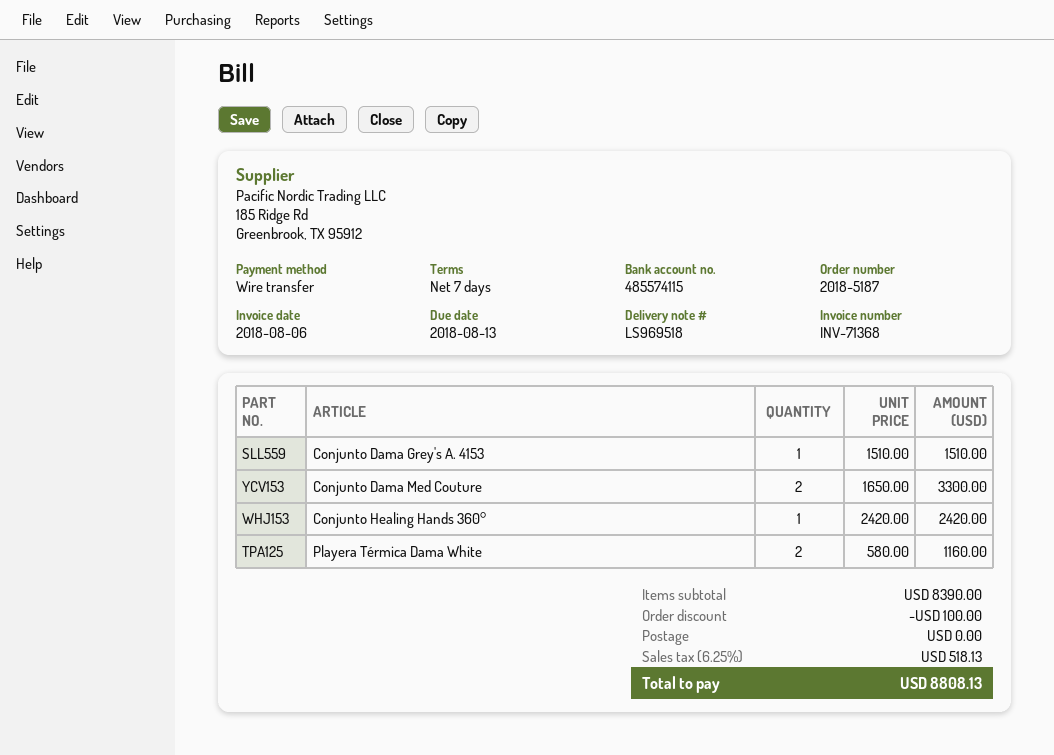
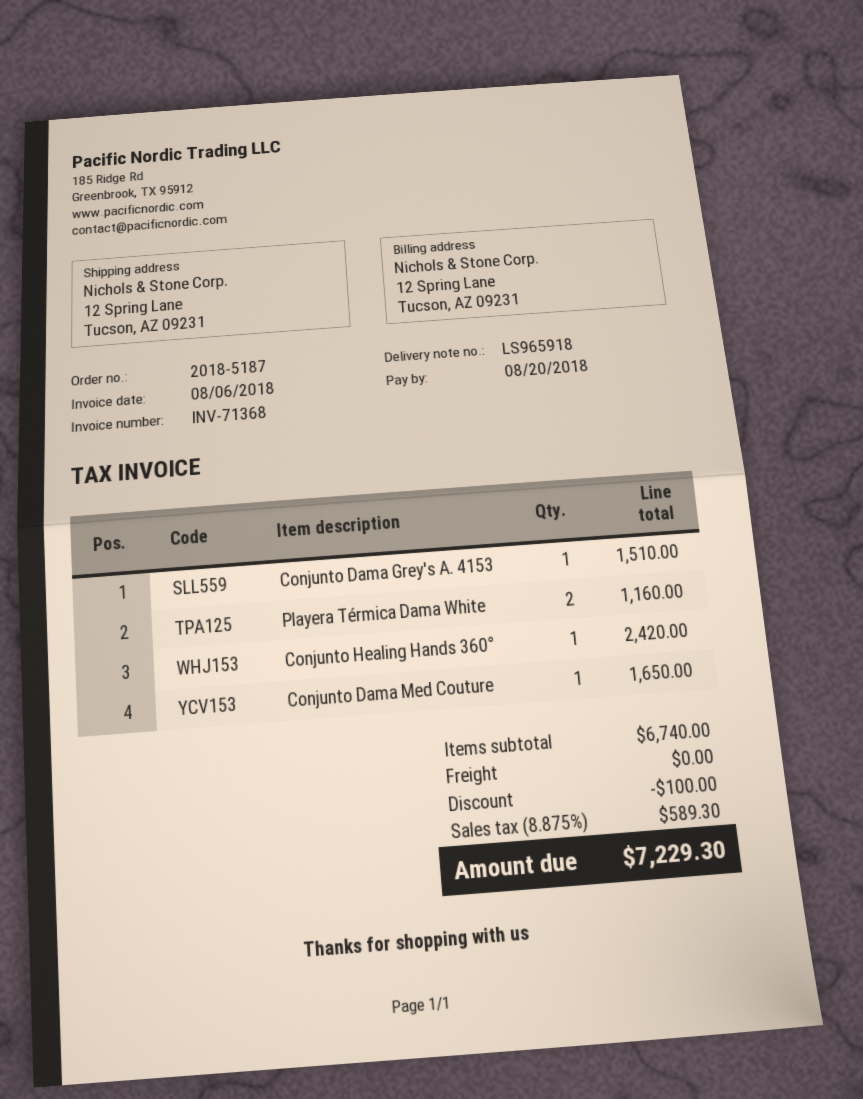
delivery note number: LS969518 -> LS965918
due date: 2018-08-13 -> 2018-08-20
Conjunto Dama Med Couture: 2 for 3300.00 -> 1 for 1650.00
subtotal: 8390.00 -> 6740.00
tax: 6.25% = 518.13 -> 8.875% = 589.30
total: 8808.13 -> 7229.30

